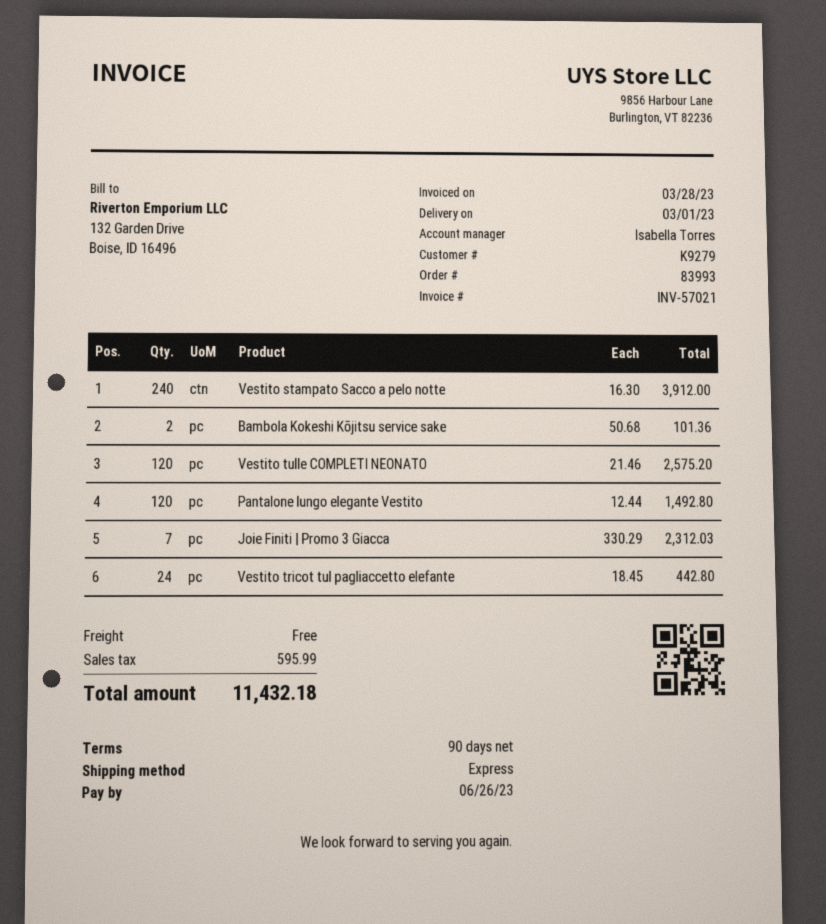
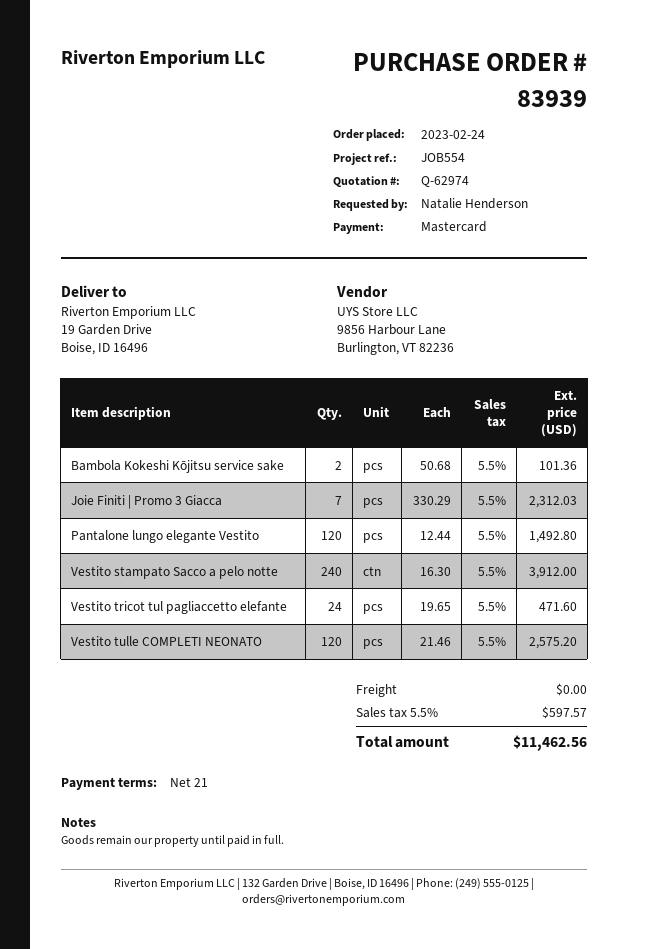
order number: 83993 -> 83939
payment terms: 90 days -> 21 days
Vestito tricot tul pagliaccetto elefante: 24 x 18.45 = 442.80 -> 24 x 19.65 = 471.60
tax: 595.99 -> 597.57
total: 11432.18 -> 11462.56

